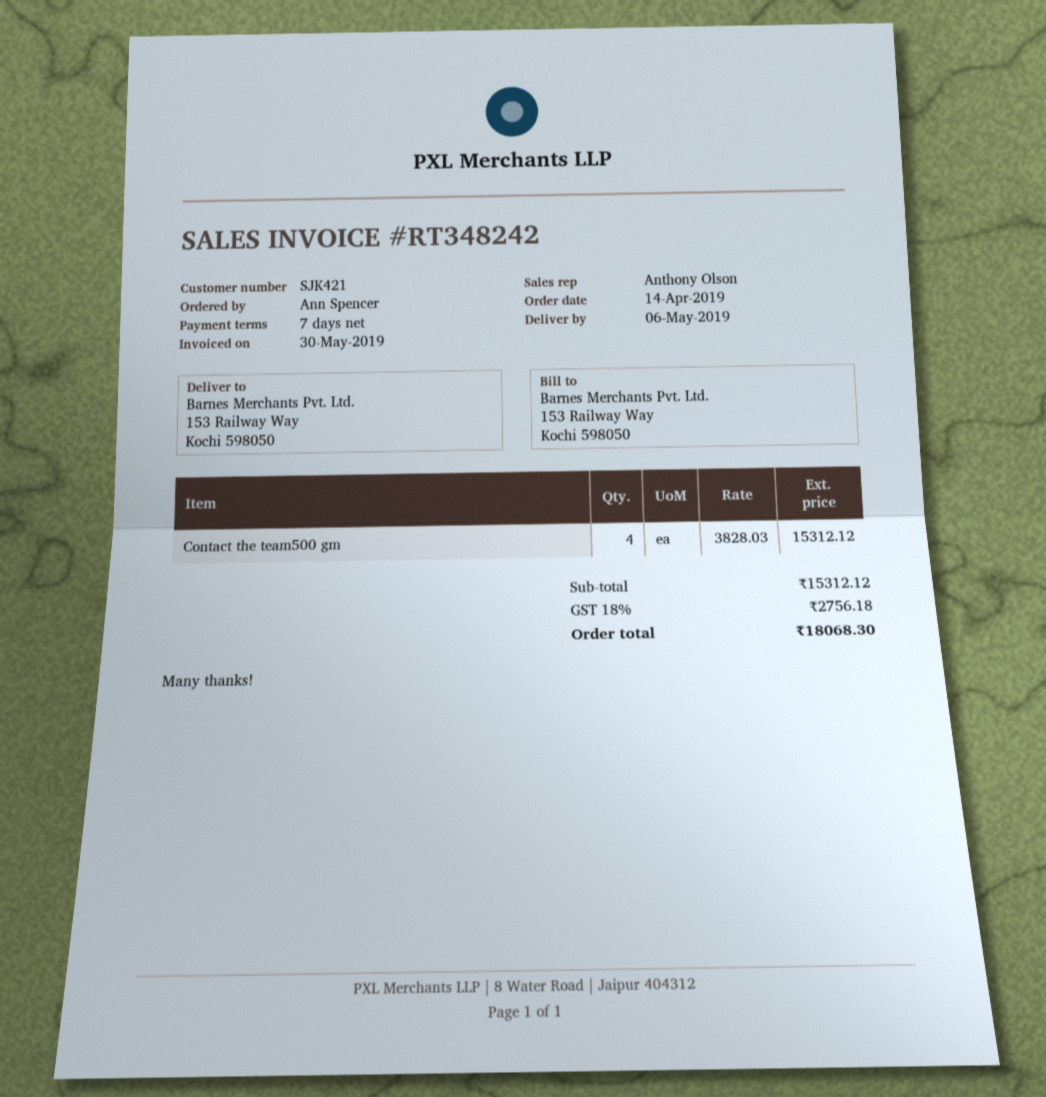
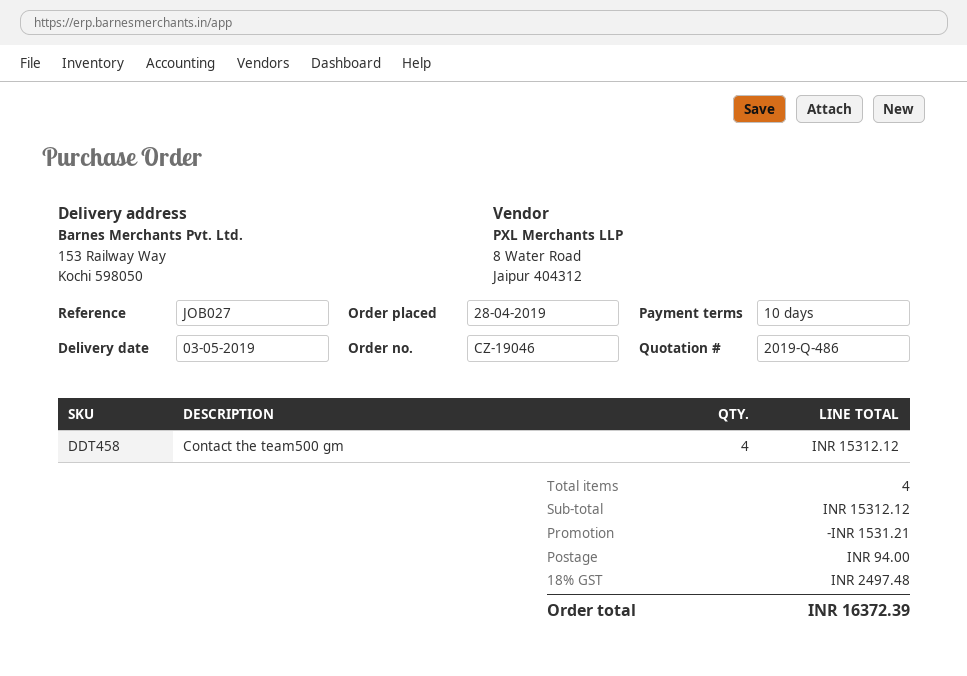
order date: 2019-04-14 -> 2019-04-28
delivery date: 2019-05-06 -> 2019-05-03
payment terms: 7 days -> 10 days
discount: none -> 1531.21
shipping: none -> 94.00
tax: 18% = 2756.18 -> 18% = 2497.48
total: 18068.30 -> 16372.39

